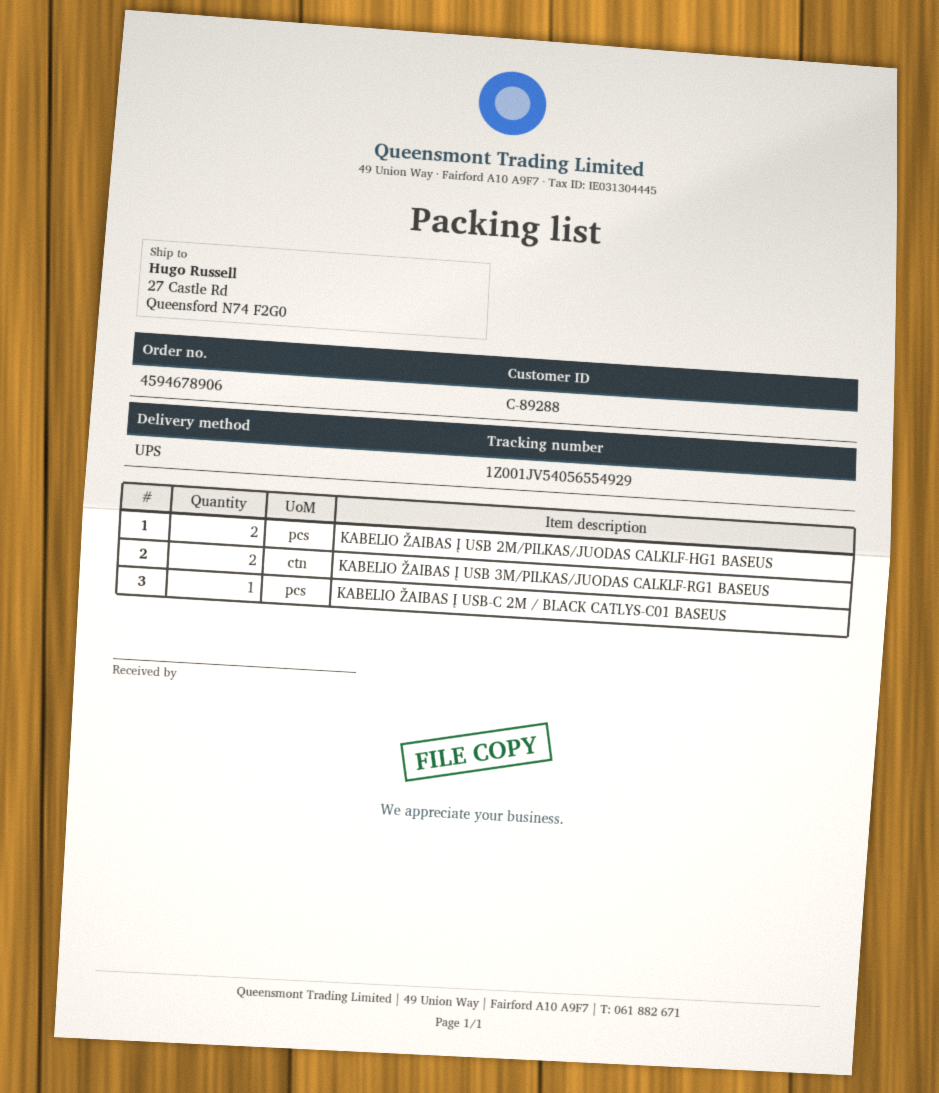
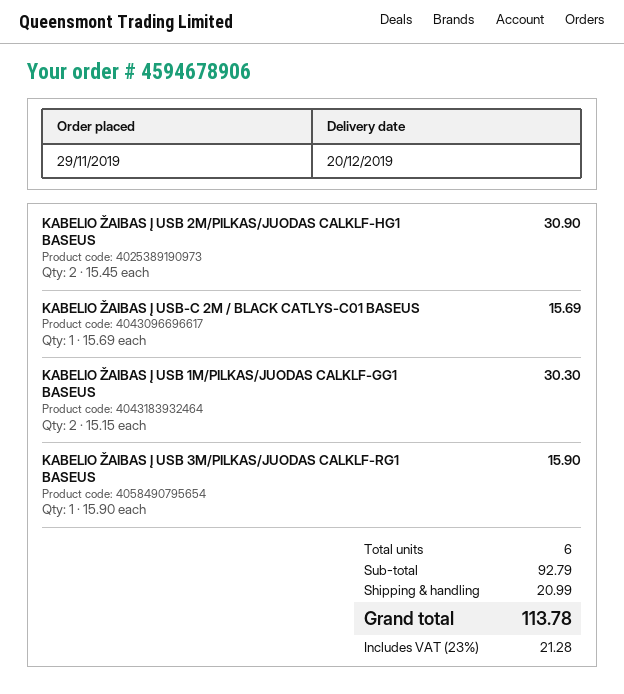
KABELIO ŽAIBAS Į USB 3M/PILKAS/JUODAS CALKLF-RG1 BASEUS: 2 -> 1
KABELIO ŽAIBAS Į USB 1M/PILKAS/JUODAS CALKLF-GG1 BASEUS: none -> 2

